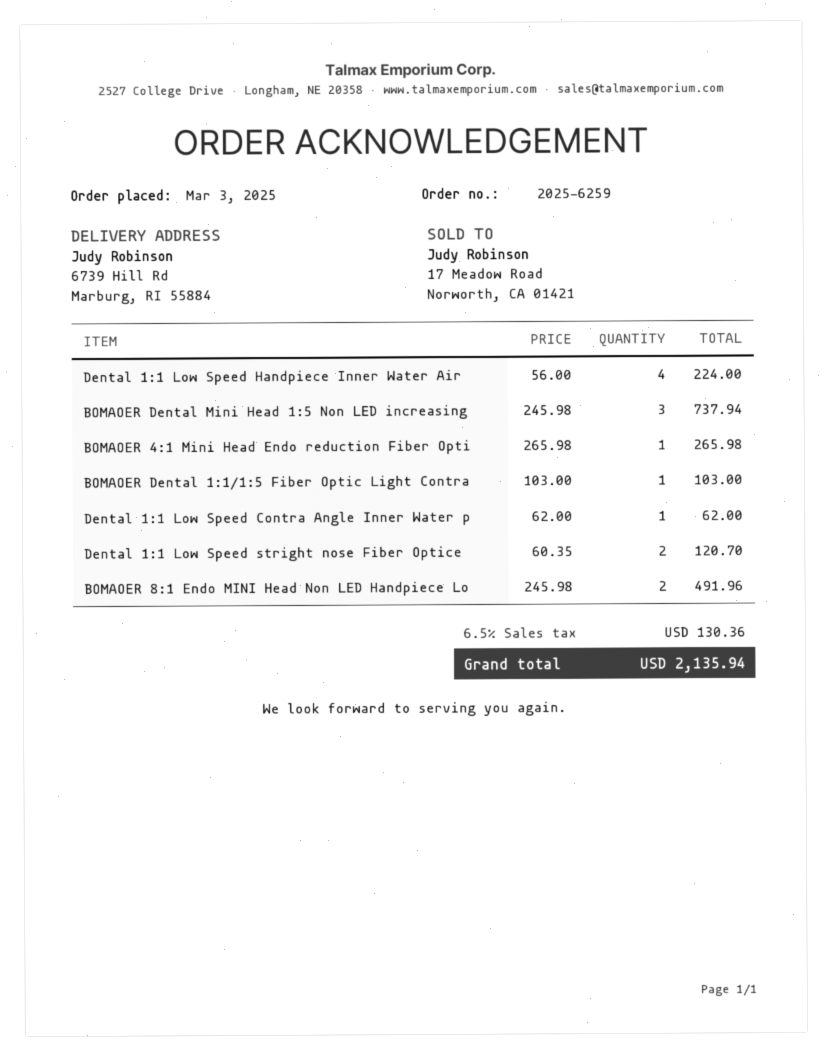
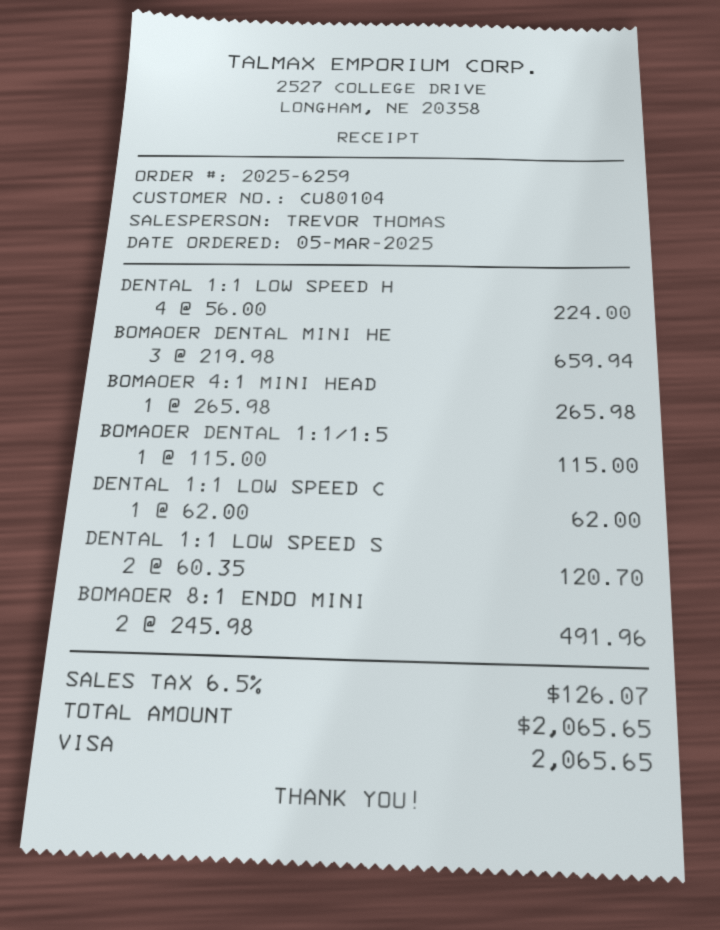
order date: 2025-03-03 -> 2025-03-05
BOMAOER Dental Mini Head 1:5 Non LED increasing: 3 x 245.98 = 737.94 -> 3 x 219.98 = 659.94
BOMAOER Dental 1:1/1:5 Fiber Optic Light Contra: 1 x 103.00 = 103.00 -> 1 x 115.00 = 115.00
tax: 6.5% = 130.36 -> 6.5% = 126.07
total: 2135.94 -> 2065.65

